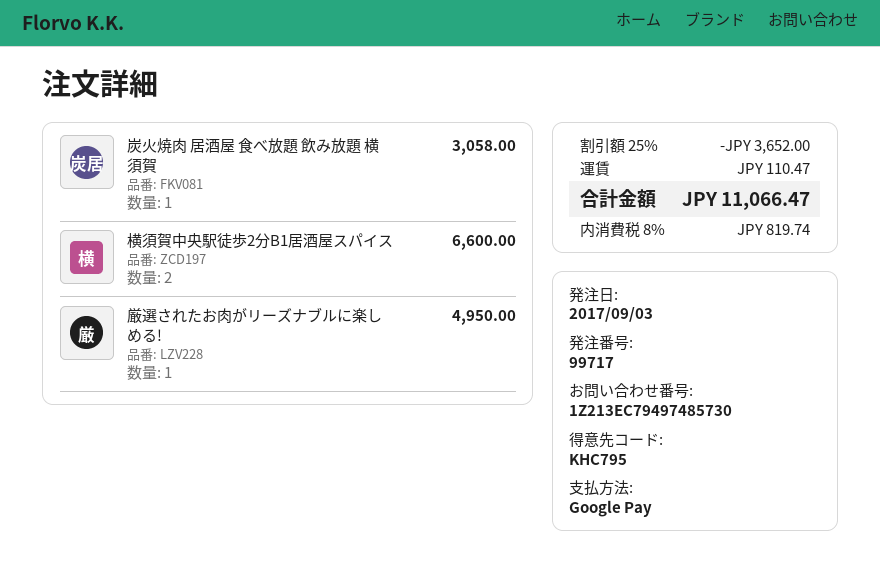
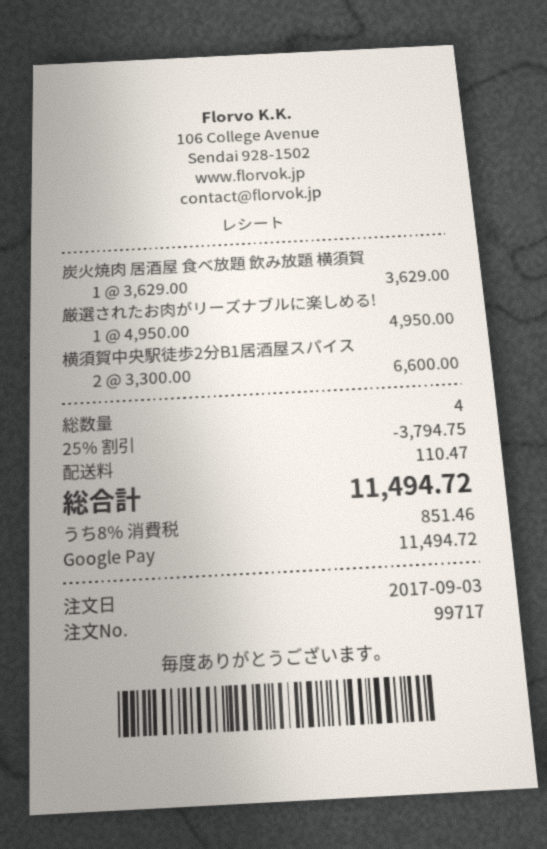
炭火焼肉 居酒屋 食べ放題 飲み放題 横須賀: 1 for 3058.00 -> 1 for 3629.00
discount: 25% = 3652.00 -> 25% = 3794.75
tax: 8% = 819.74 -> 8% = 851.46
total: 11066.47 -> 11494.72

